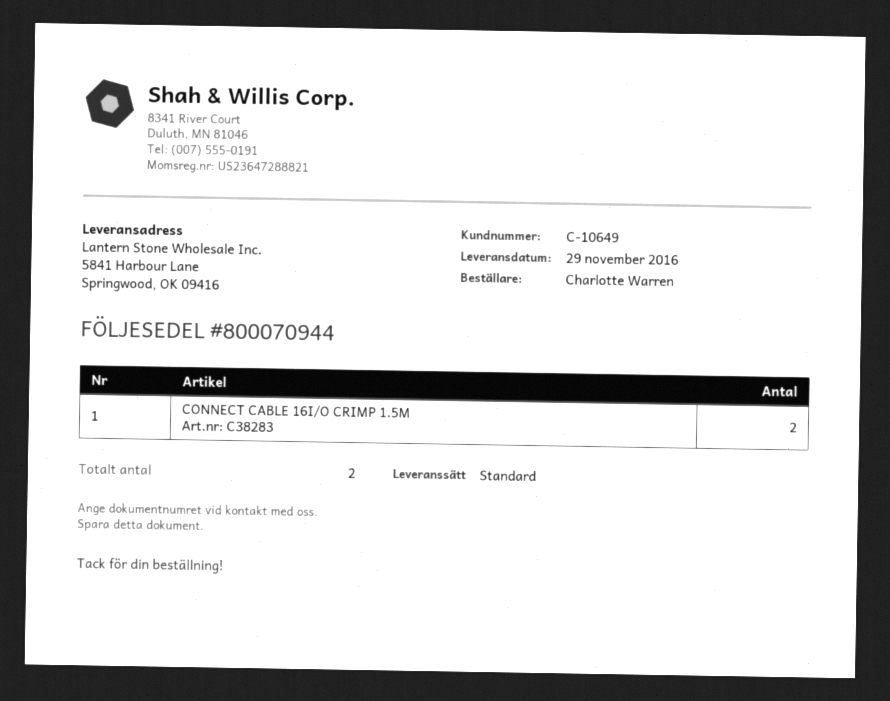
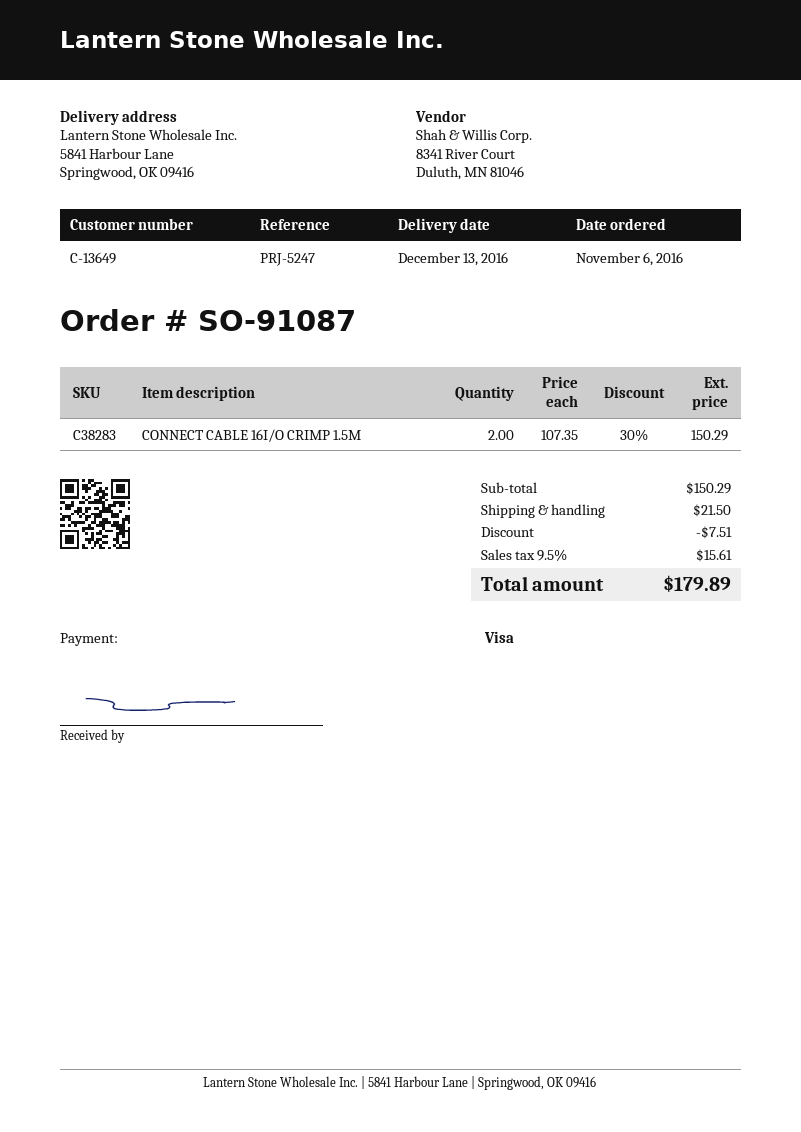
delivery date: 2016-11-29 -> 2016-12-13
customer number: C-10649 -> C-13649

